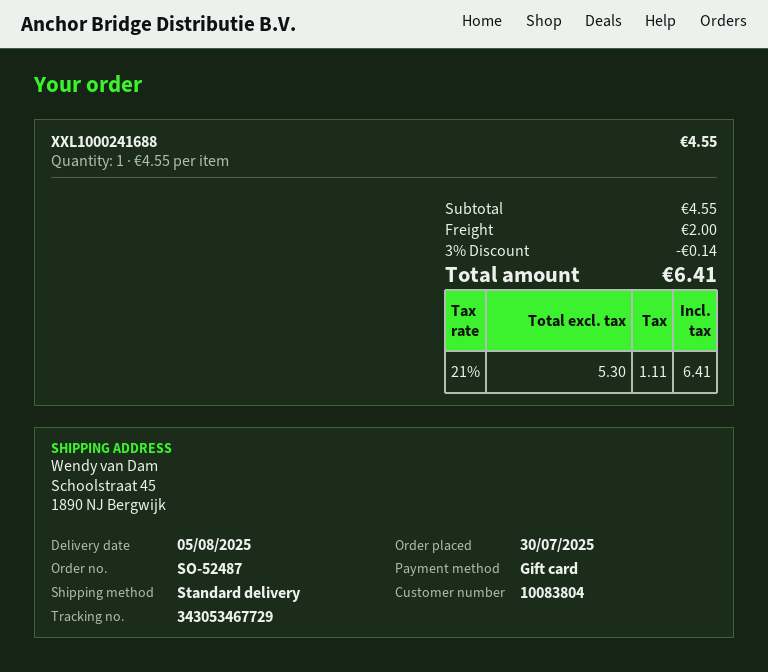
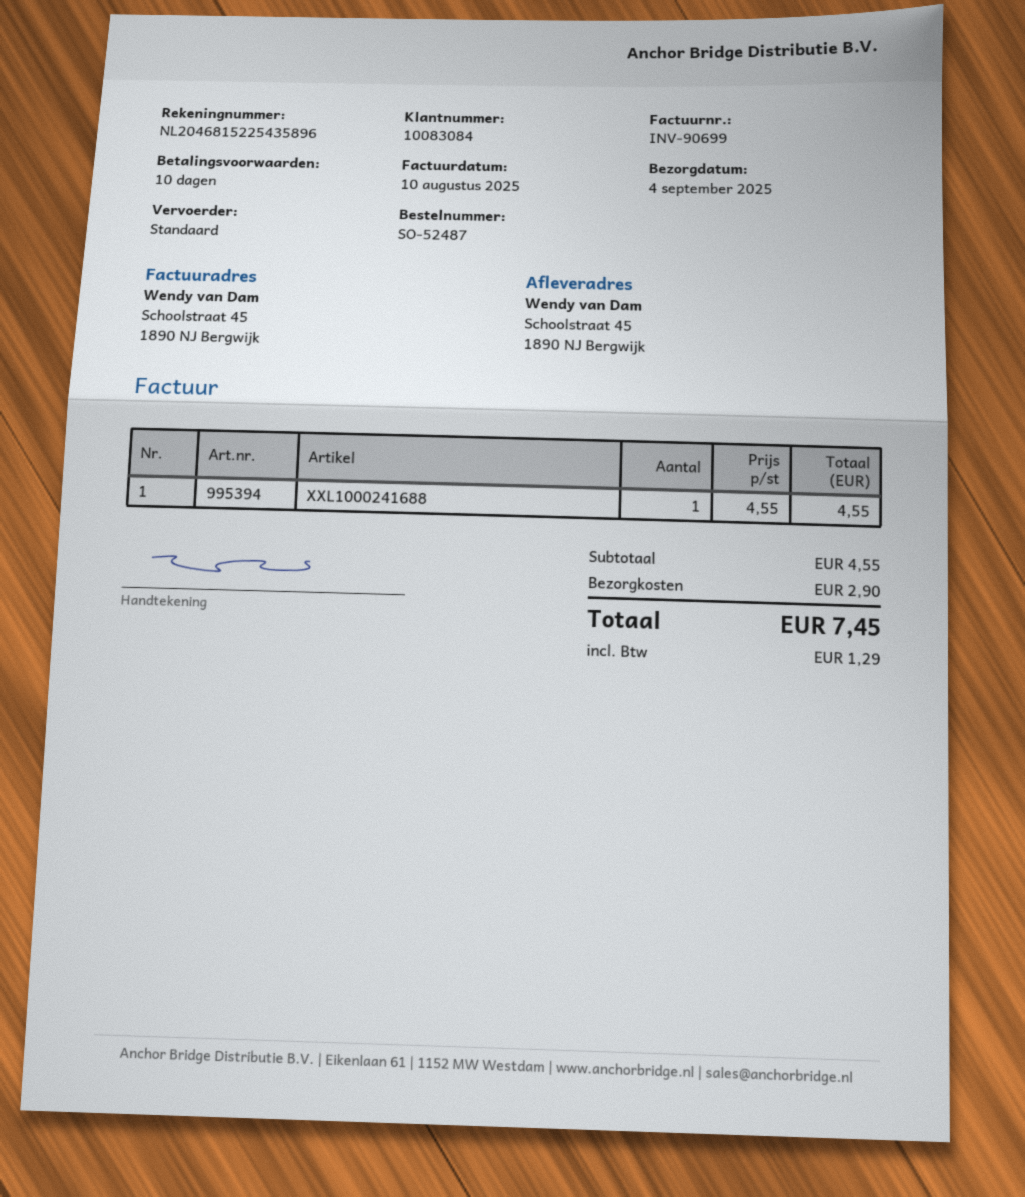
delivery date: 2025-08-05 -> 2025-09-04
customer number: 10083804 -> 10083084
discount: 3% = 0.14 -> none
shipping: 2.00 -> 2.90
tax: 1.11 -> 1.29
total: 6.41 -> 7.45

